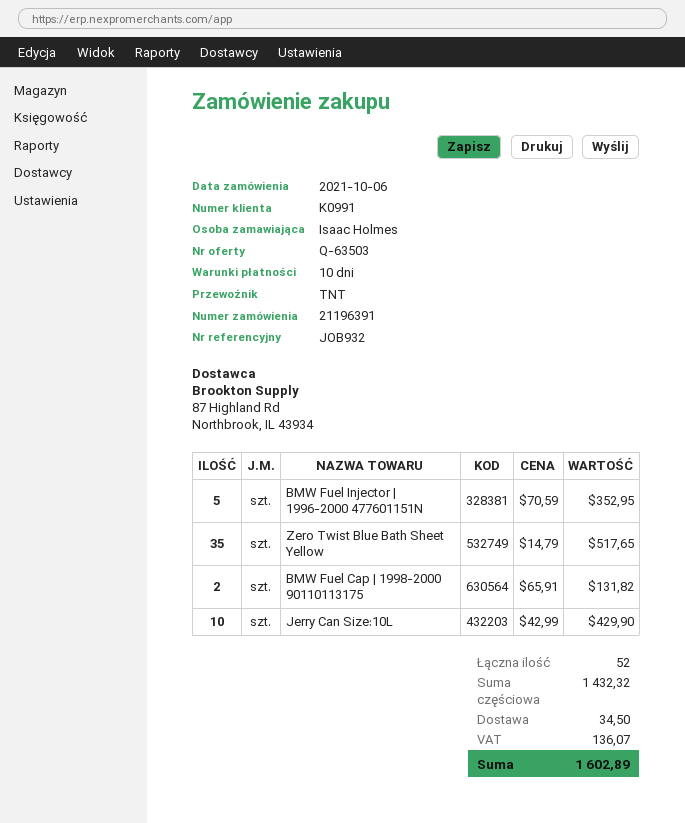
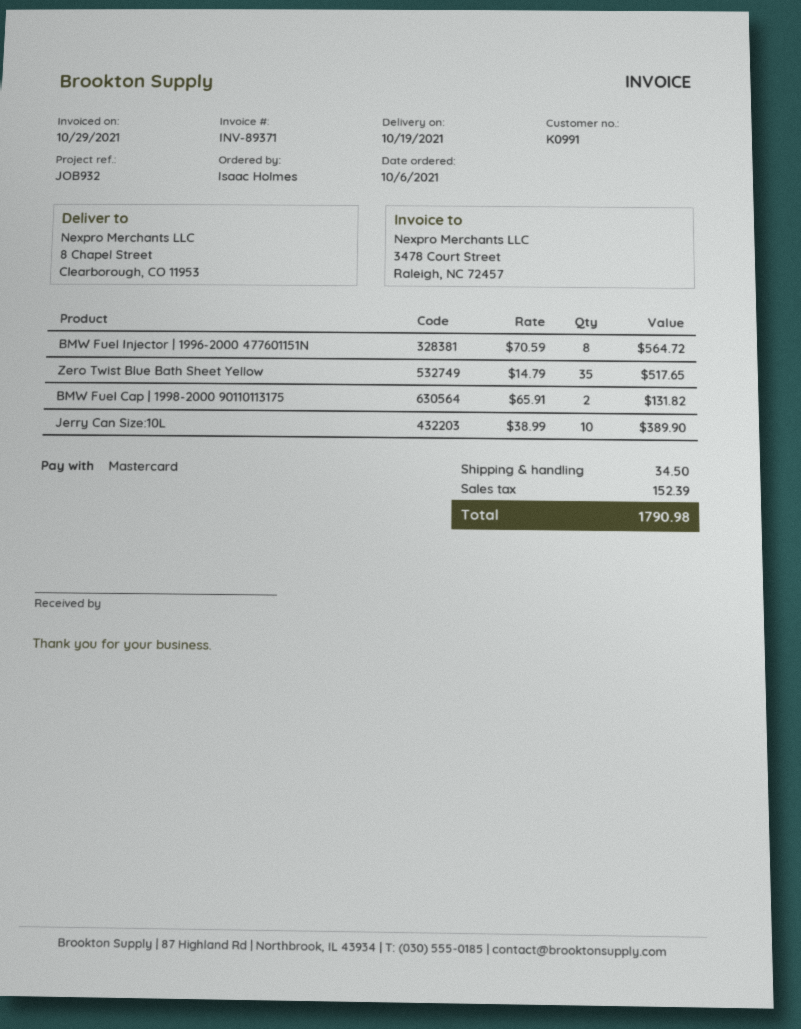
BMW Fuel Injector | 1996-2000 477601151N: 5 x 70.59 = 352.95 -> 8 x 70.59 = 564.72
Jerry Can Size:10L: 10 x 42.99 = 429.90 -> 10 x 38.99 = 389.90
tax: 136.07 -> 152.39
total: 1602.89 -> 1790.98

